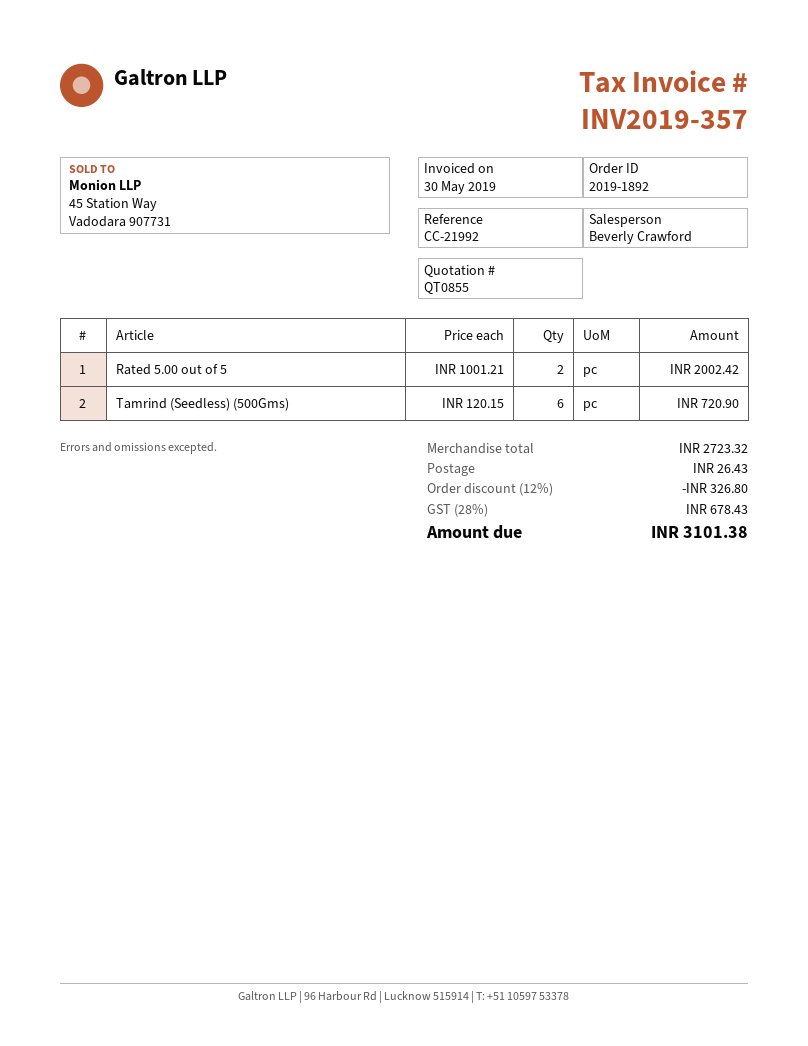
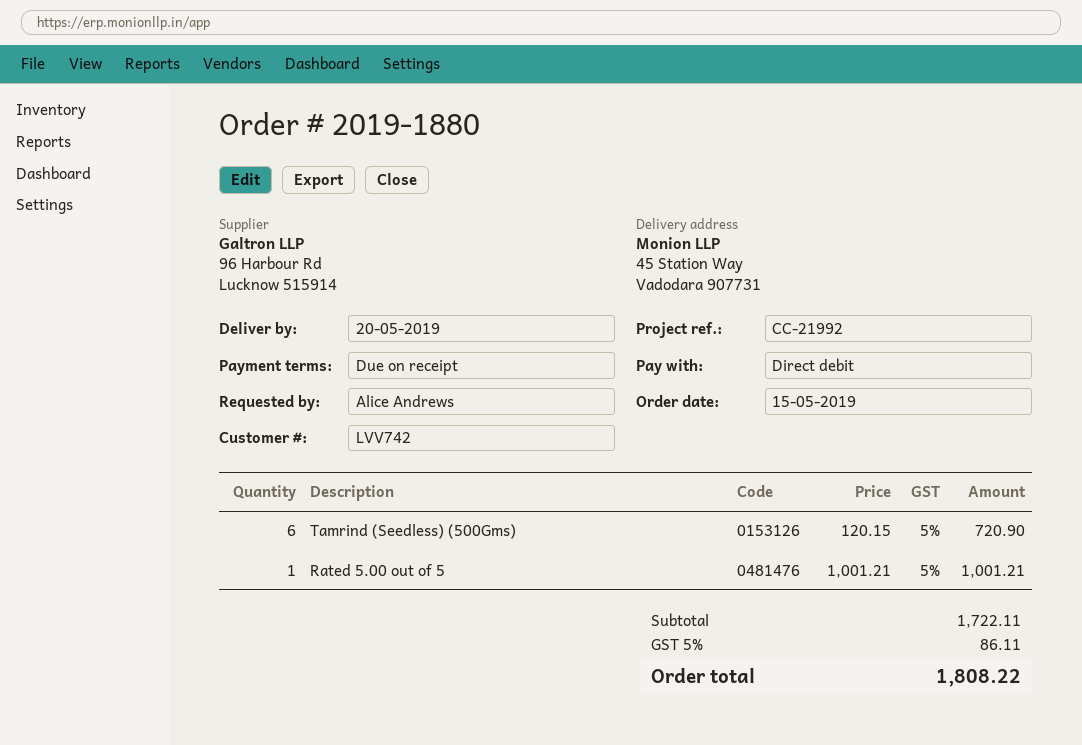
order number: 2019-1892 -> 2019-1880
Rated 5.00 out of 5: 2 x 1001.21 = 2002.42 -> 1 x 1001.21 = 1001.21
subtotal: 2723.32 -> 1722.11
discount: 12% = 326.80 -> none
shipping: 26.43 -> none
tax: 28% = 678.43 -> 5% = 86.11
total: 3101.38 -> 1808.22

